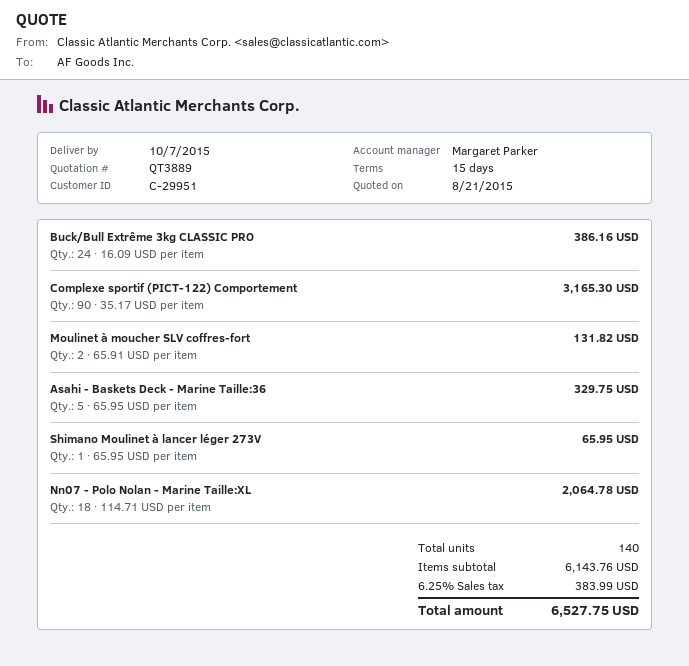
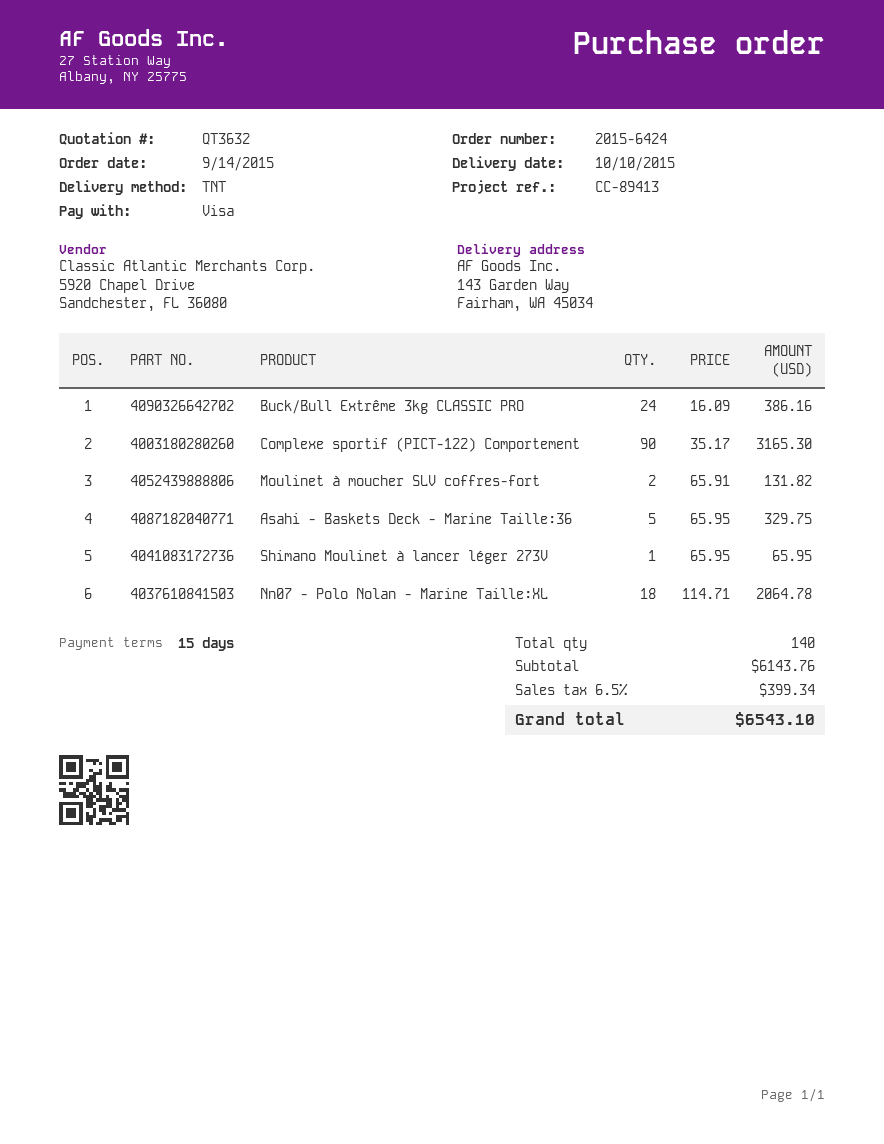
quote number: QT3889 -> QT3632
delivery date: 2015-10-07 -> 2015-10-10
tax: 6.25% = 383.99 -> 6.5% = 399.34
total: 6527.75 -> 6543.10

